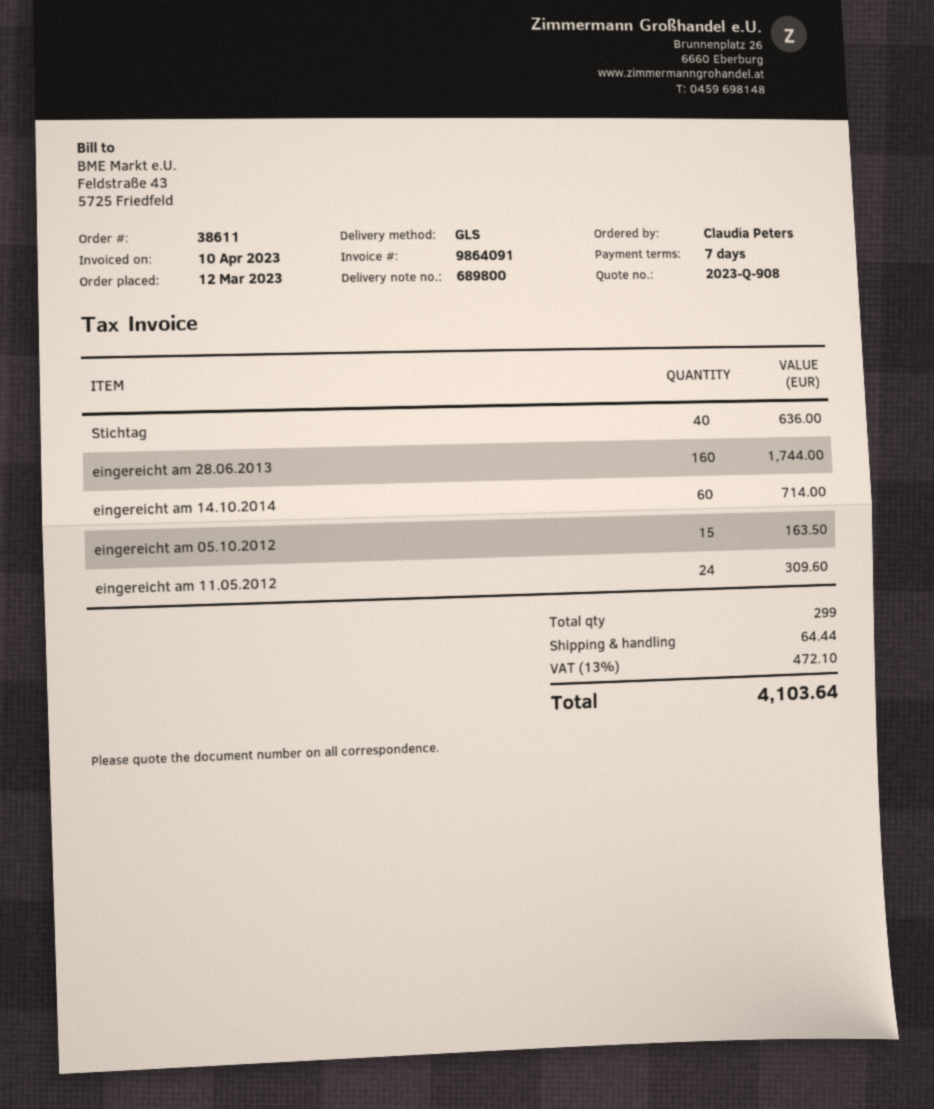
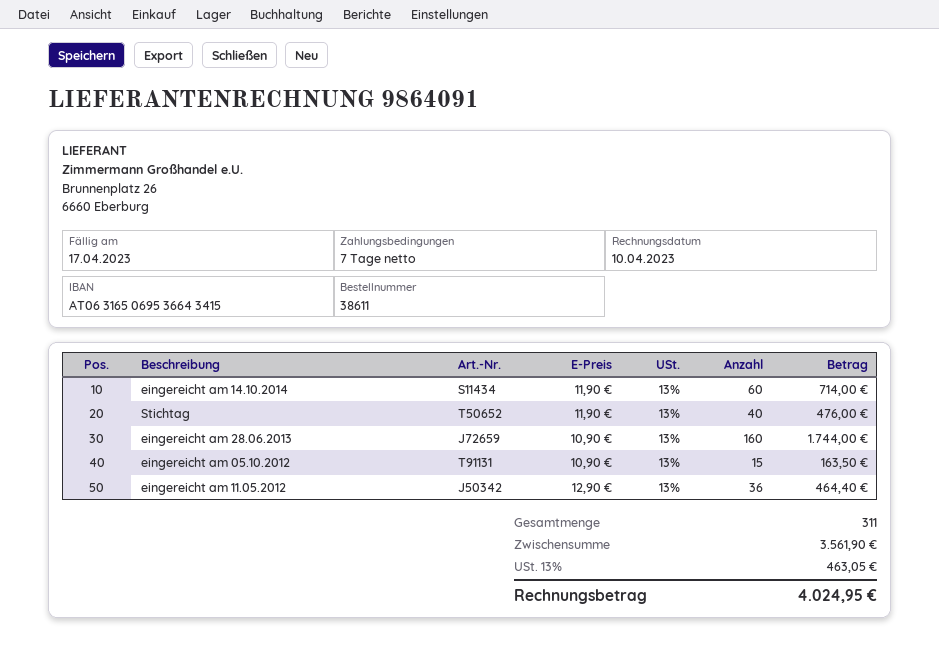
Stichtag: 40 for 636.00 -> 40 for 476.00
eingereicht am 11.05.2012: 24 for 309.60 -> 36 for 464.40
total quantity: 299 -> 311
shipping: 64.44 -> none
tax: 13% = 472.10 -> 13% = 463.05
total: 4103.64 -> 4024.95

